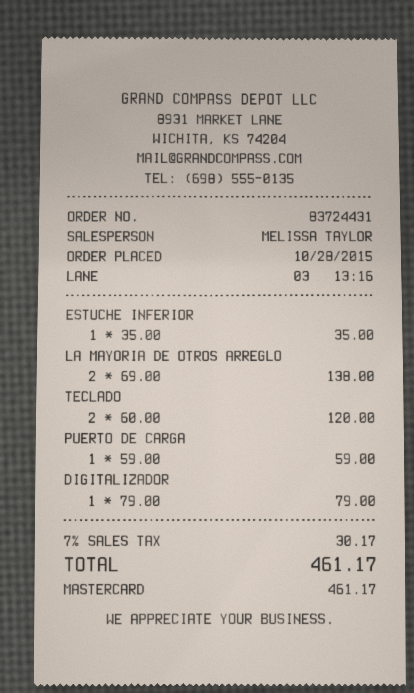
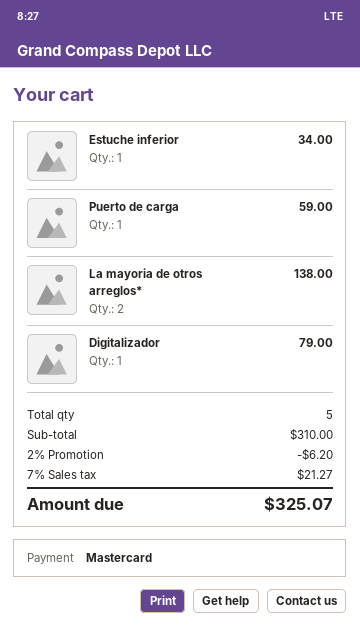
ESTUCHE INFERIOR: 1 for 35.00 -> 1 for 34.00
TECLADO: 2 for 120.00 -> none
discount: none -> 2% = 6.20
tax: 7% = 30.17 -> 7% = 21.27
total: 461.17 -> 325.07

